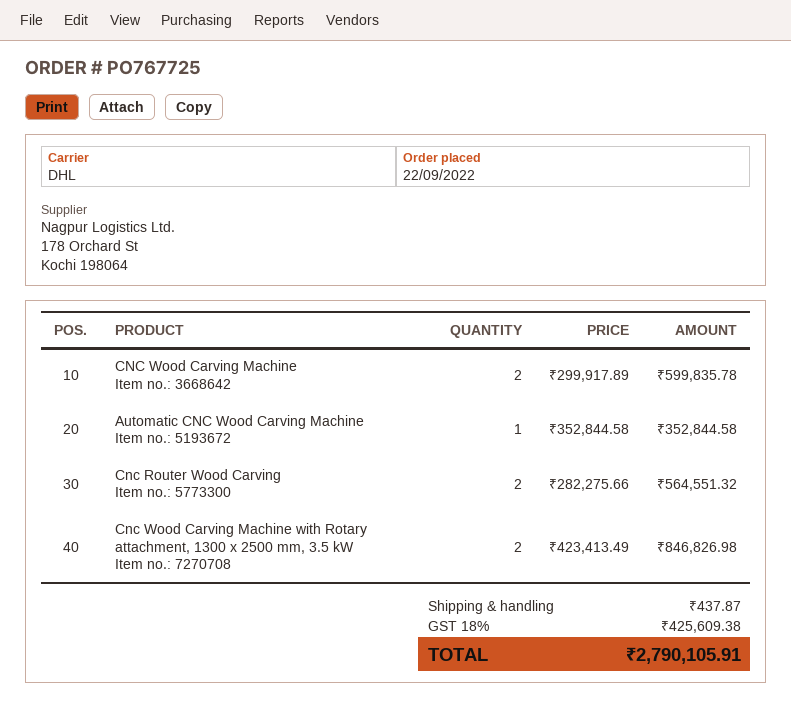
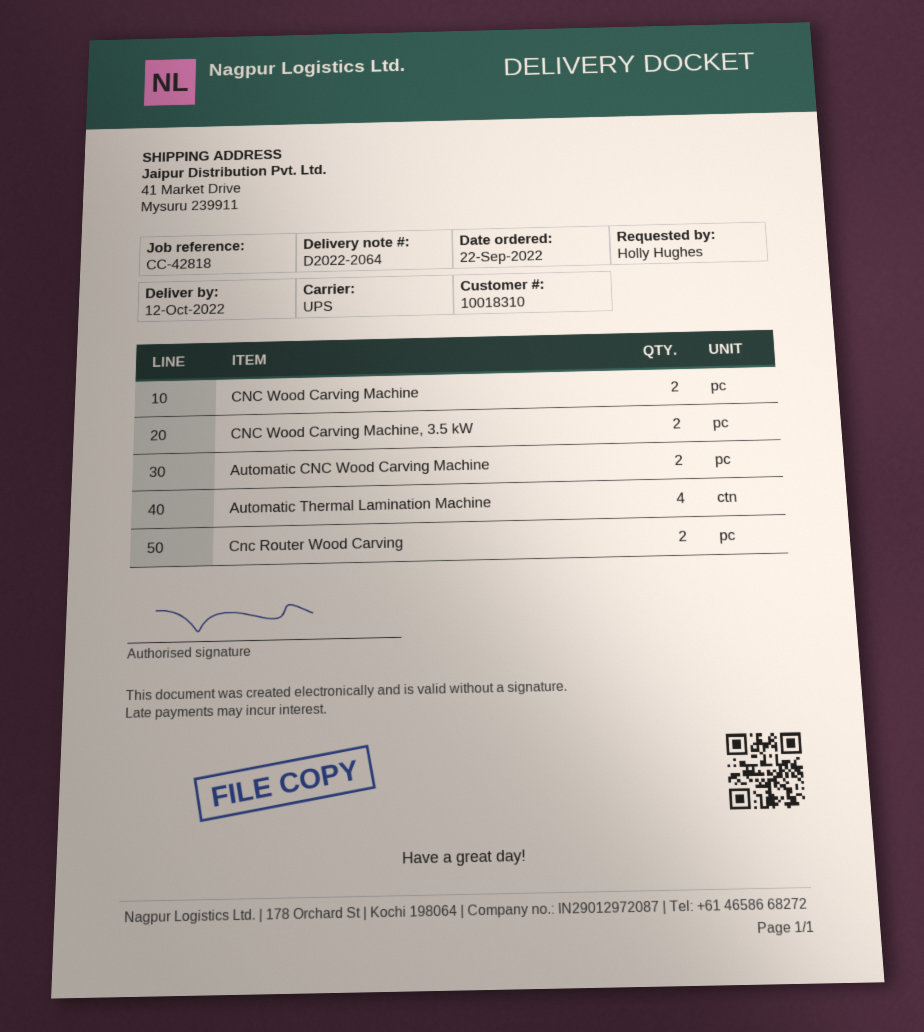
shipping method: DHL -> UPS
Automatic CNC Wood Carving Machine: 1 -> 2
Cnc Wood Carving Machine with Rotary attachment, 1300 x 2500 mm, 3.5 kW: 2 -> none
CNC Wood Carving Machine, 3.5 kW: none -> 2
Automatic Thermal Lamination Machine: none -> 4

